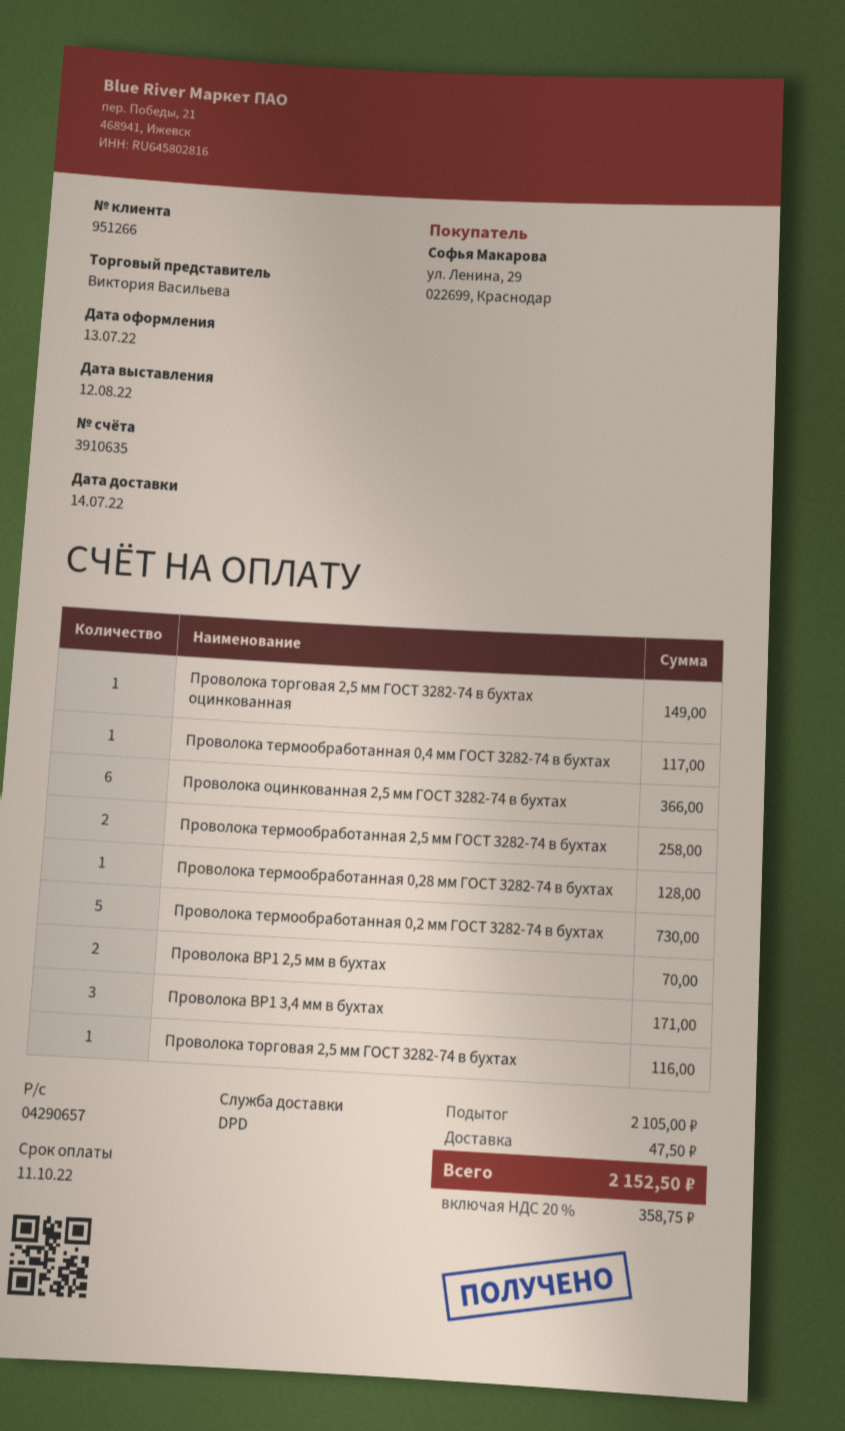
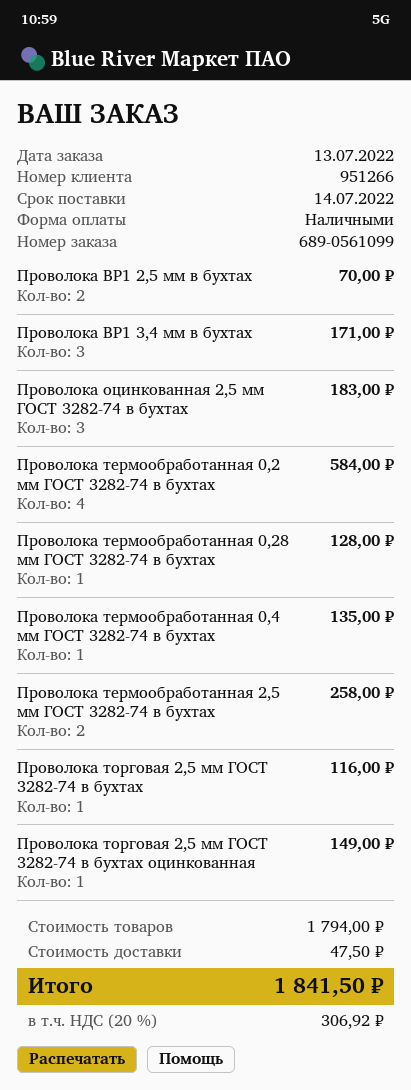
Проволока термообработанная 0,4 мм ГОСТ 3282-74 в бухтах: 1 for 117.00 -> 1 for 135.00
Проволока оцинкованная 2,5 мм ГОСТ 3282-74 в бухтах: 6 for 366.00 -> 3 for 183.00
Проволока термообработанная 0,2 мм ГОСТ 3282-74 в бухтах: 5 for 730.00 -> 4 for 584.00
subtotal: 2105.00 -> 1794.00
tax: 20% = 358.75 -> 20% = 306.92
total: 2152.50 -> 1841.50

